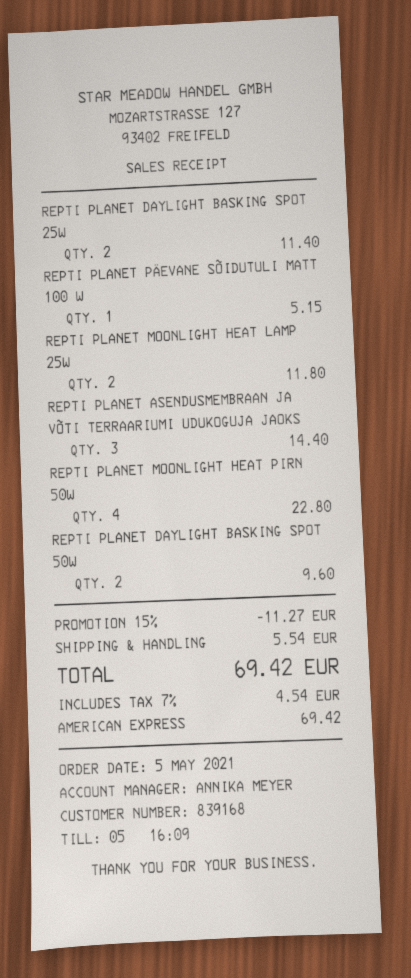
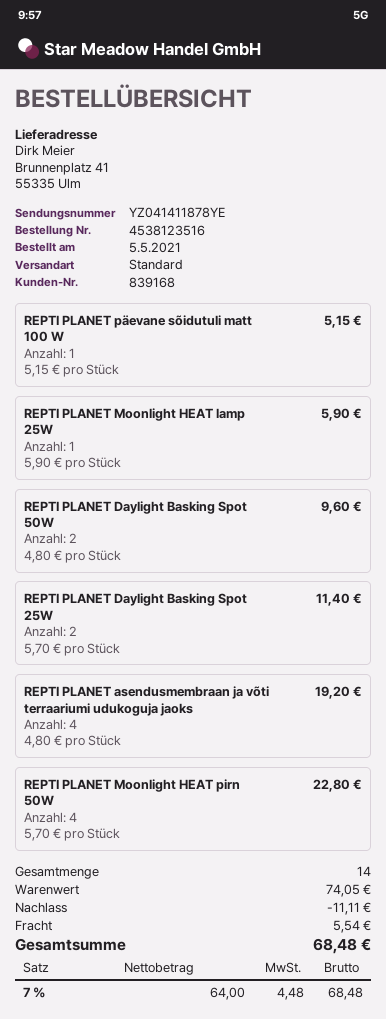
REPTI PLANET MOONLIGHT HEAT LAMP 25W: 2 for 11.80 -> 1 for 5.90
REPTI PLANET ASENDUSMEMBRAAN JA VÕTI TERRAARIUMI UDUKOGUJA JAOKS: 3 for 14.40 -> 4 for 19.20
discount: 11.27 -> 11.11
tax: 7% = 4.54 -> 7% = 4.48
total: 69.42 -> 68.48

